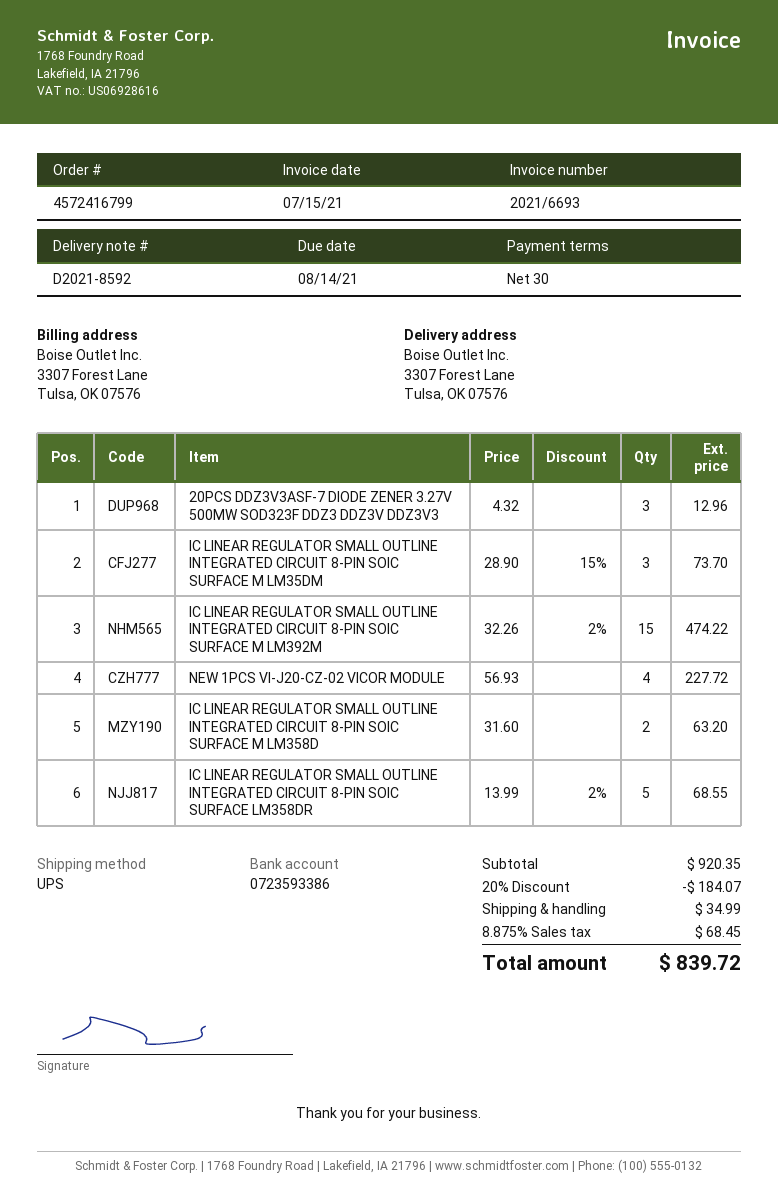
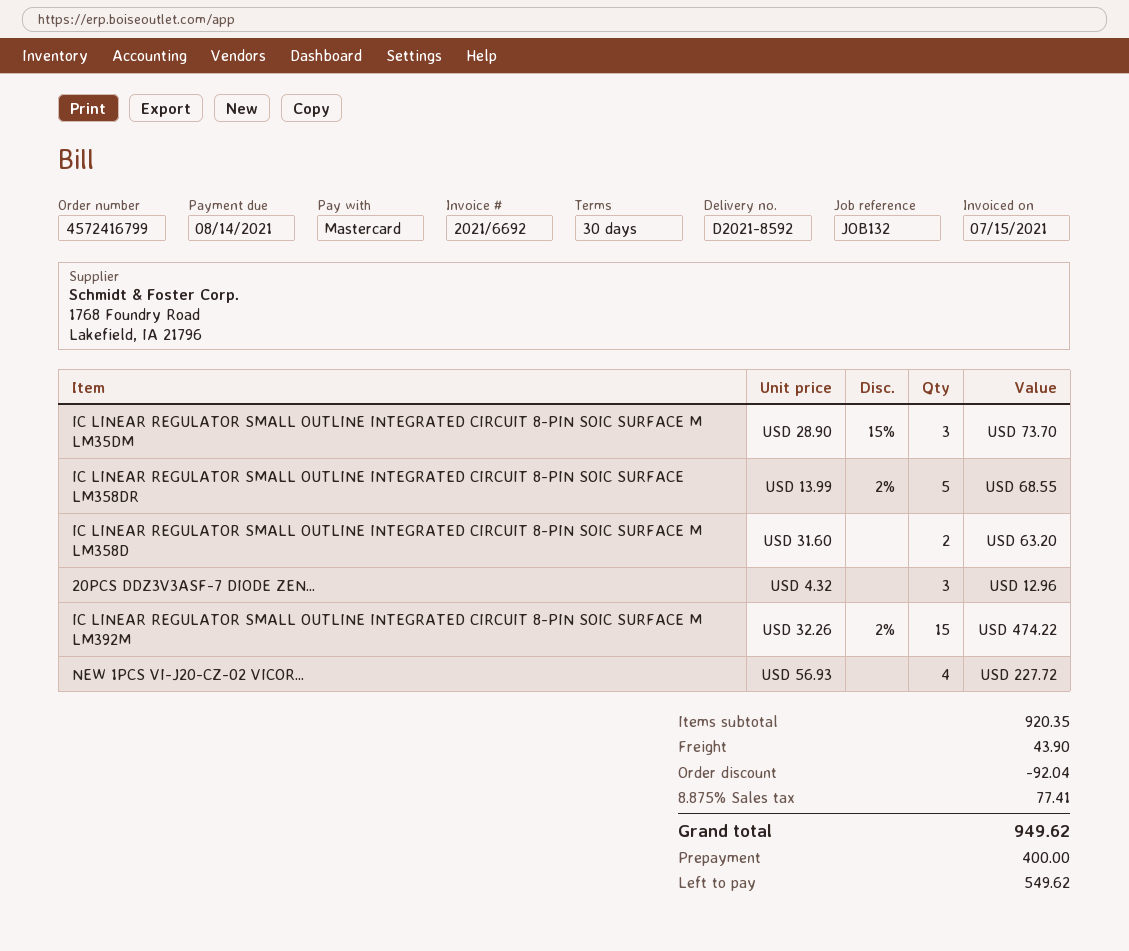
invoice number: 2021/6693 -> 2021/6692
discount: 184.07 -> 92.04
shipping: 34.99 -> 43.90
tax: 8.875% = 68.45 -> 8.875% = 77.41
total: 839.72 -> 949.62

